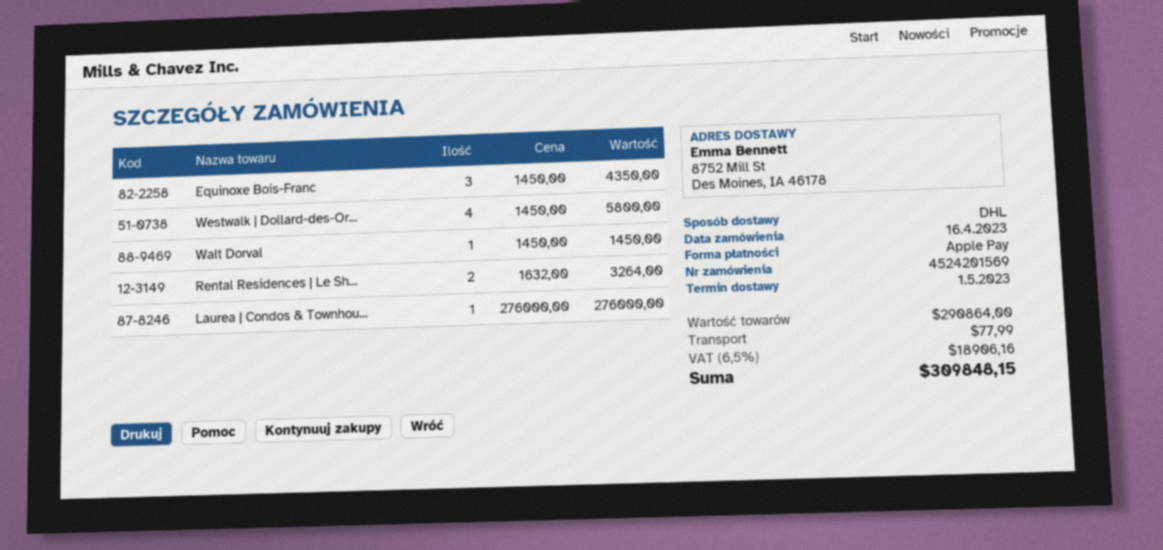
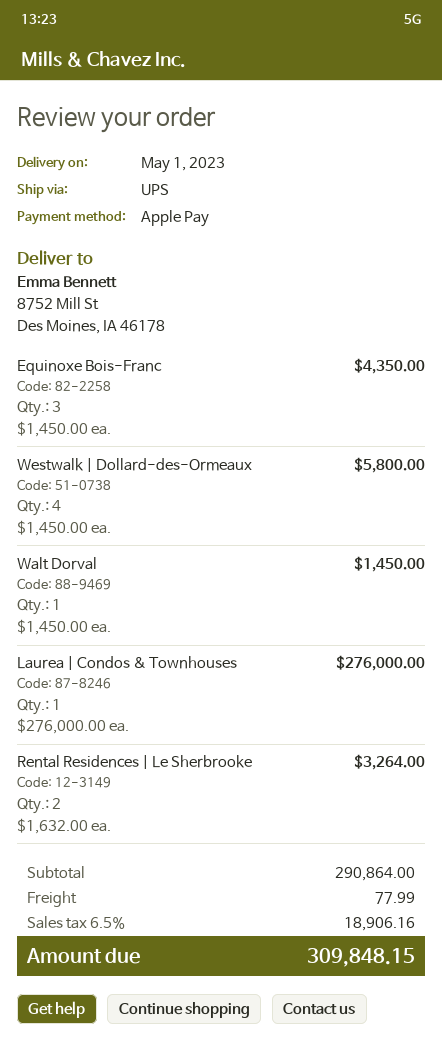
shipping method: DHL -> UPS

